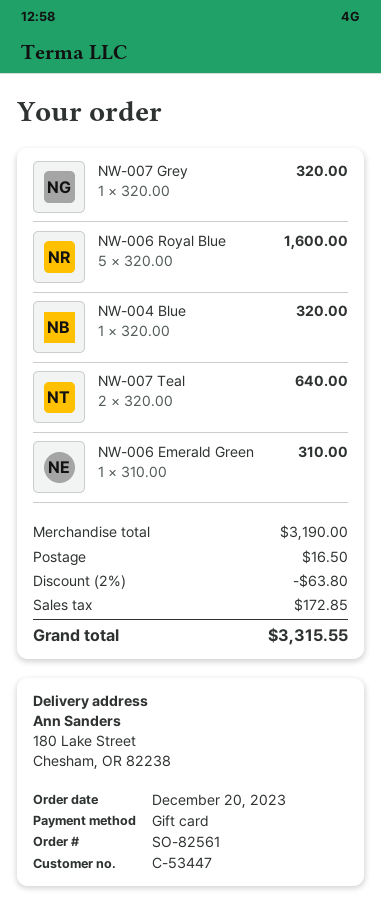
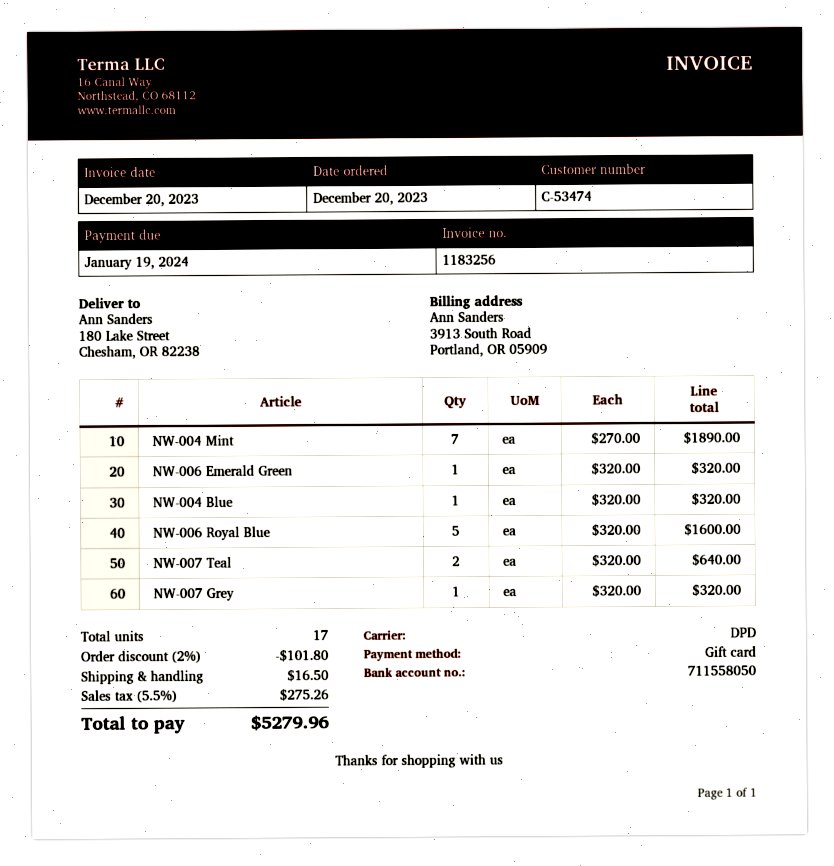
customer number: C-53447 -> C-53474
NW-006 Emerald Green: 1 x 310.00 = 310.00 -> 1 x 320.00 = 320.00
NW-004 Mint: none -> 7 x 270.00 = 1890.00
discount: 2% = 63.80 -> 2% = 101.80
tax: 172.85 -> 275.26
total: 3315.55 -> 5279.96

